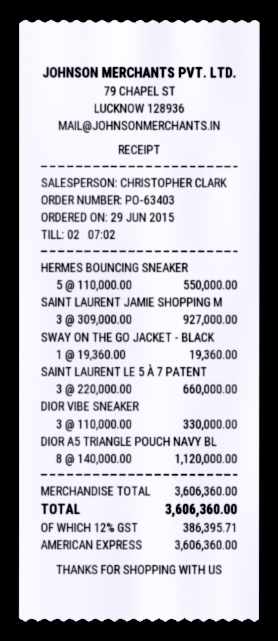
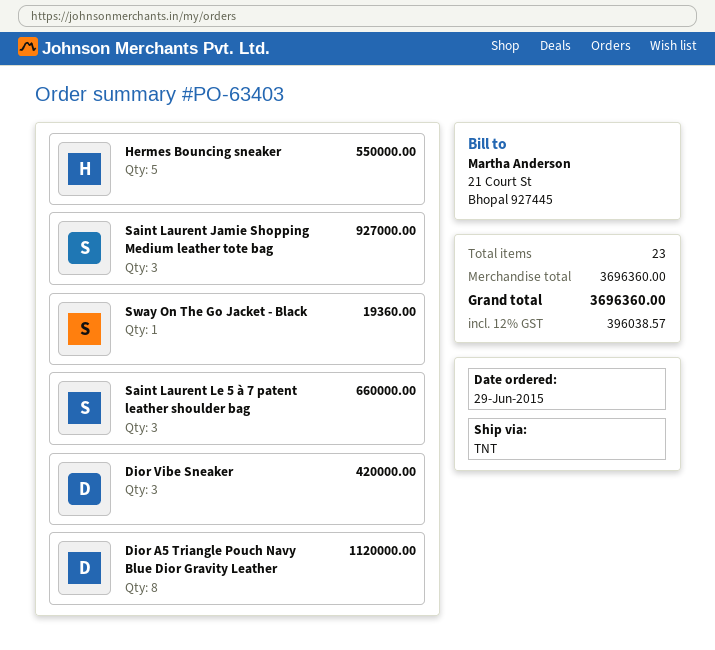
DIOR VIBE SNEAKER: 3 for 330000.00 -> 3 for 420000.00
subtotal: 3606360.00 -> 3696360.00
tax: 12% = 386395.71 -> 12% = 396038.57
total: 3606360.00 -> 3696360.00

